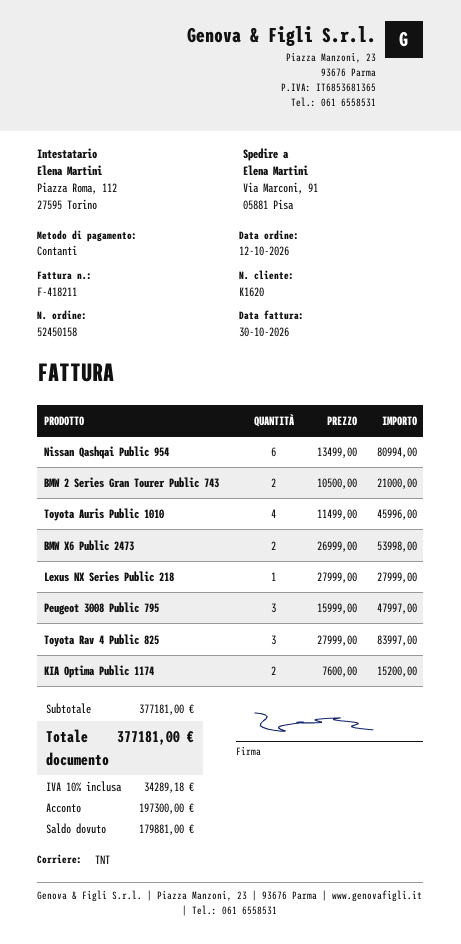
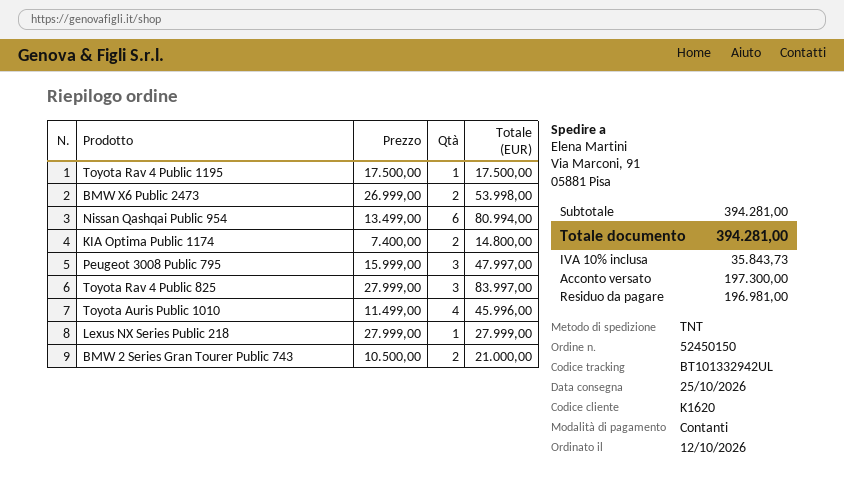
order number: 52450158 -> 52450150
KIA Optima Public 1174: 2 x 7600.00 = 15200.00 -> 2 x 7400.00 = 14800.00
Toyota Rav 4 Public 1195: none -> 1 x 17500.00 = 17500.00
subtotal: 377181.00 -> 394281.00
tax: 10% = 34289.18 -> 10% = 35843.73
total: 377181.00 -> 394281.00
balance: 179881.00 -> 196981.00

